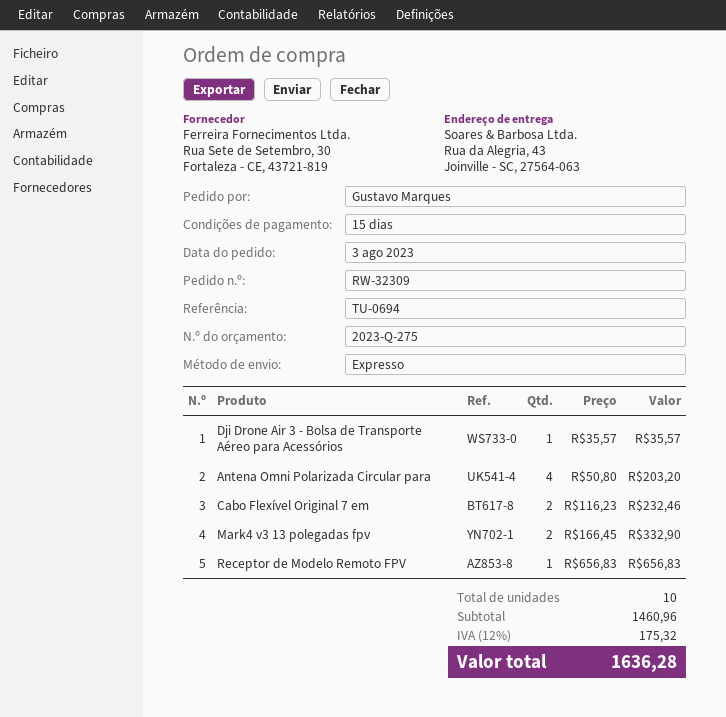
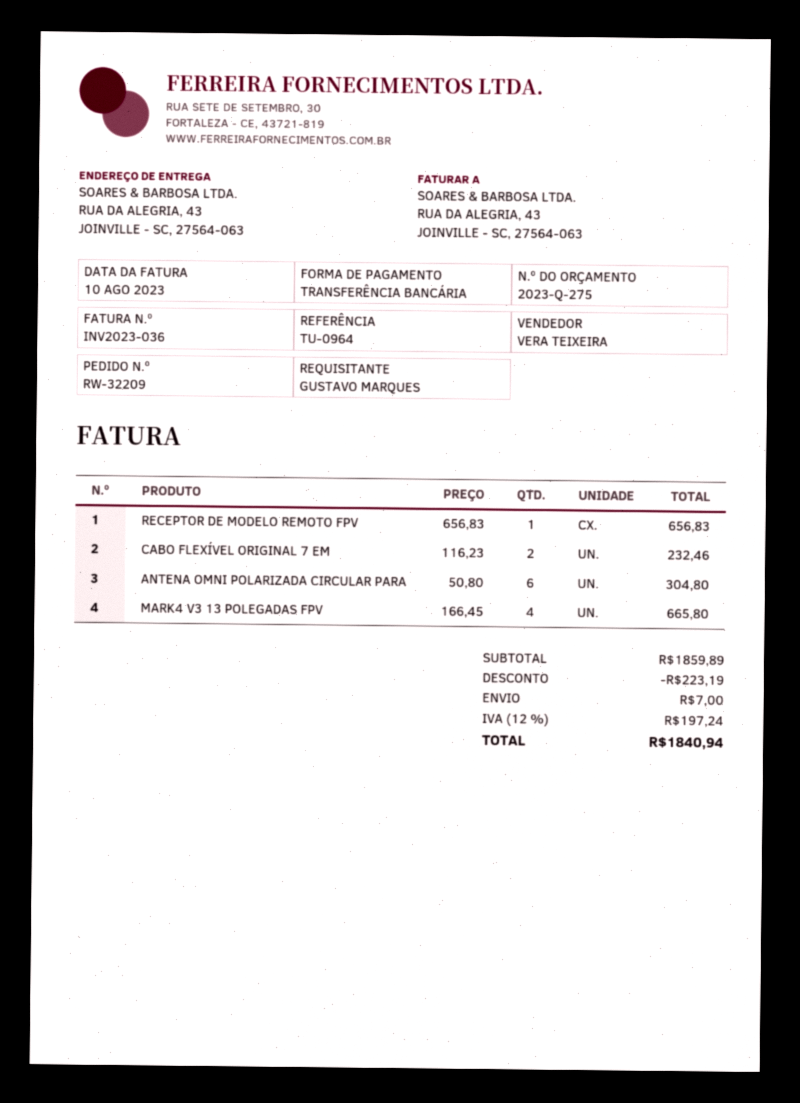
order number: RW-32309 -> RW-32209
reference: TU-0694 -> TU-0964
Dji Drone Air 3 - Bolsa de Transporte Aéreo para Acessórios: 1 x 35.57 = 35.57 -> none
Antena Omni Polarizada Circular para: 4 x 50.80 = 203.20 -> 6 x 50.80 = 304.80
Mark4 v3 13 polegadas fpv: 2 x 166.45 = 332.90 -> 4 x 166.45 = 665.80
subtotal: 1460.96 -> 1859.89
discount: none -> 223.19
shipping: none -> 7.00
tax: 12% = 175.32 -> 12% = 197.24
total: 1636.28 -> 1840.94

